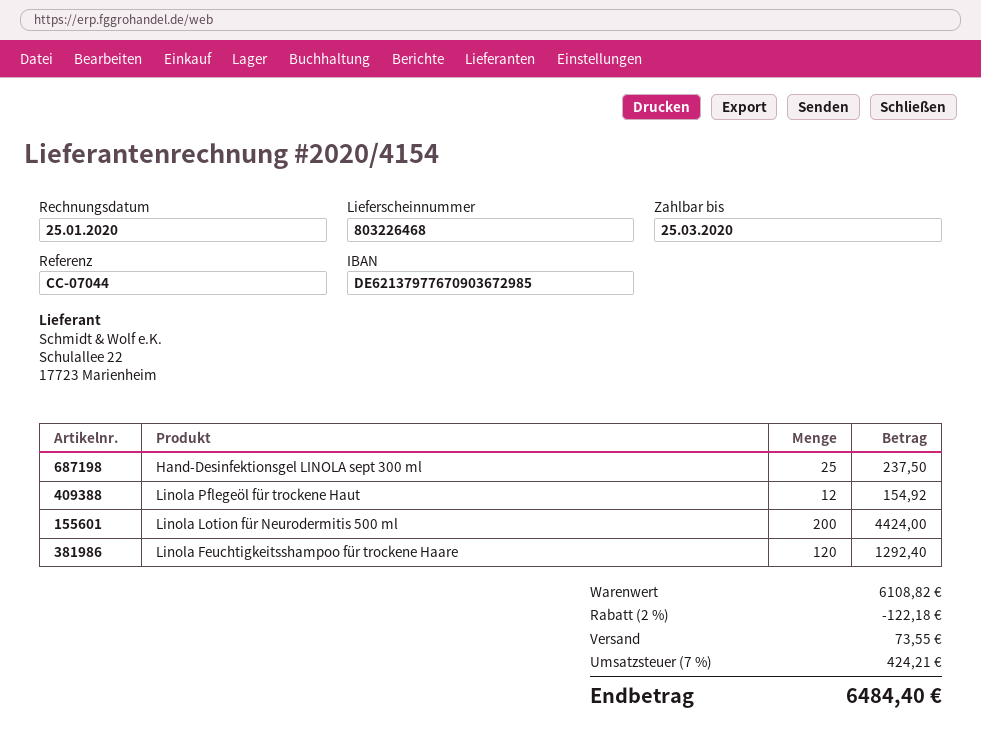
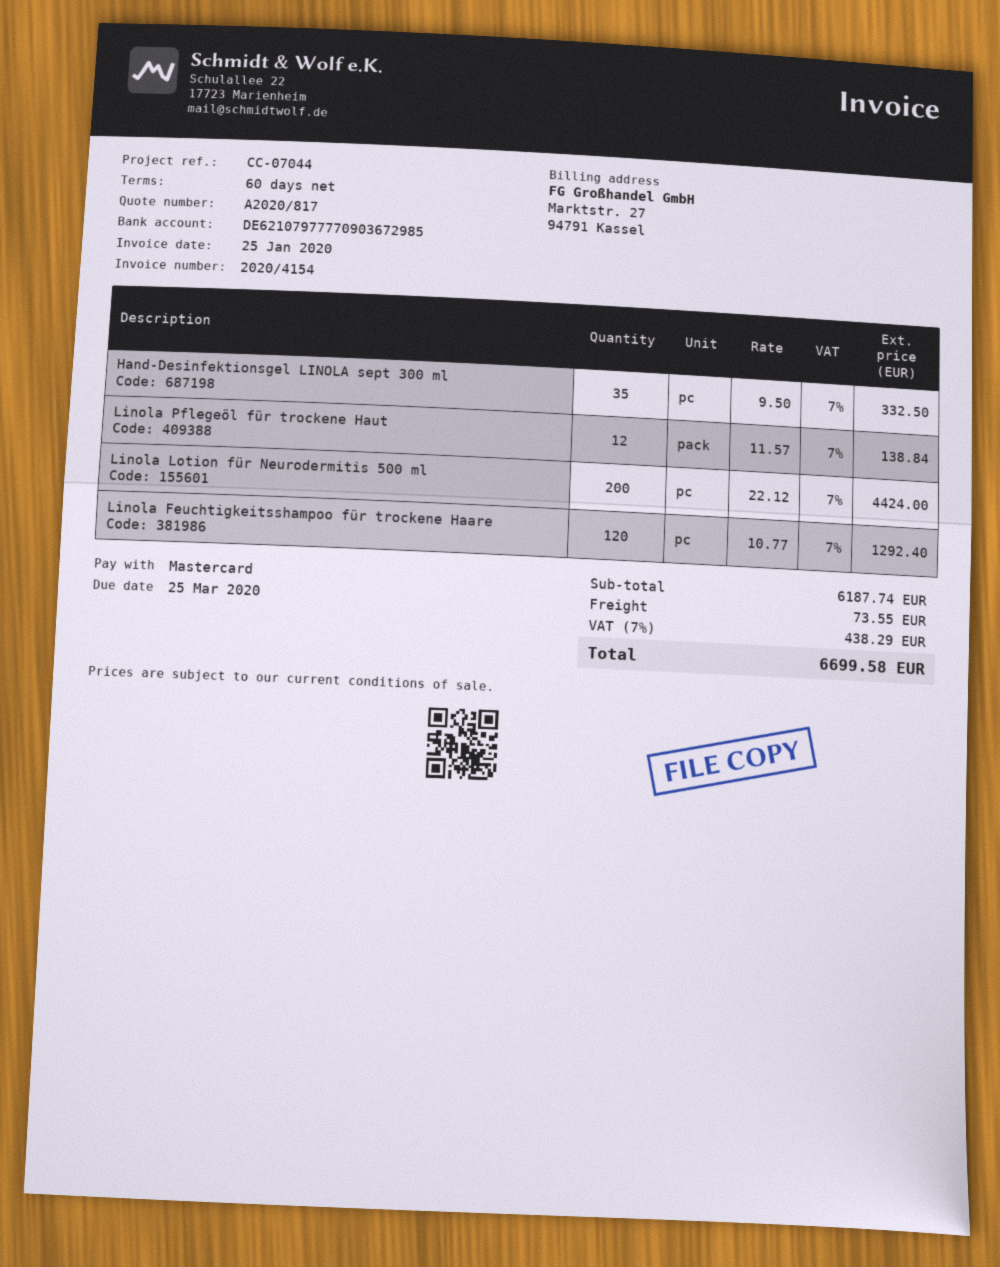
bank account: DE62137977670903672985 -> DE62107977770903672985
Hand-Desinfektionsgel LINOLA sept 300 ml: 25 for 237.50 -> 35 for 332.50
Linola Pflegeöl für trockene Haut: 12 for 154.92 -> 12 for 138.84
subtotal: 6108.82 -> 6187.74
discount: 2% = 122.18 -> none
tax: 7% = 424.21 -> 7% = 438.29
total: 6484.40 -> 6699.58

